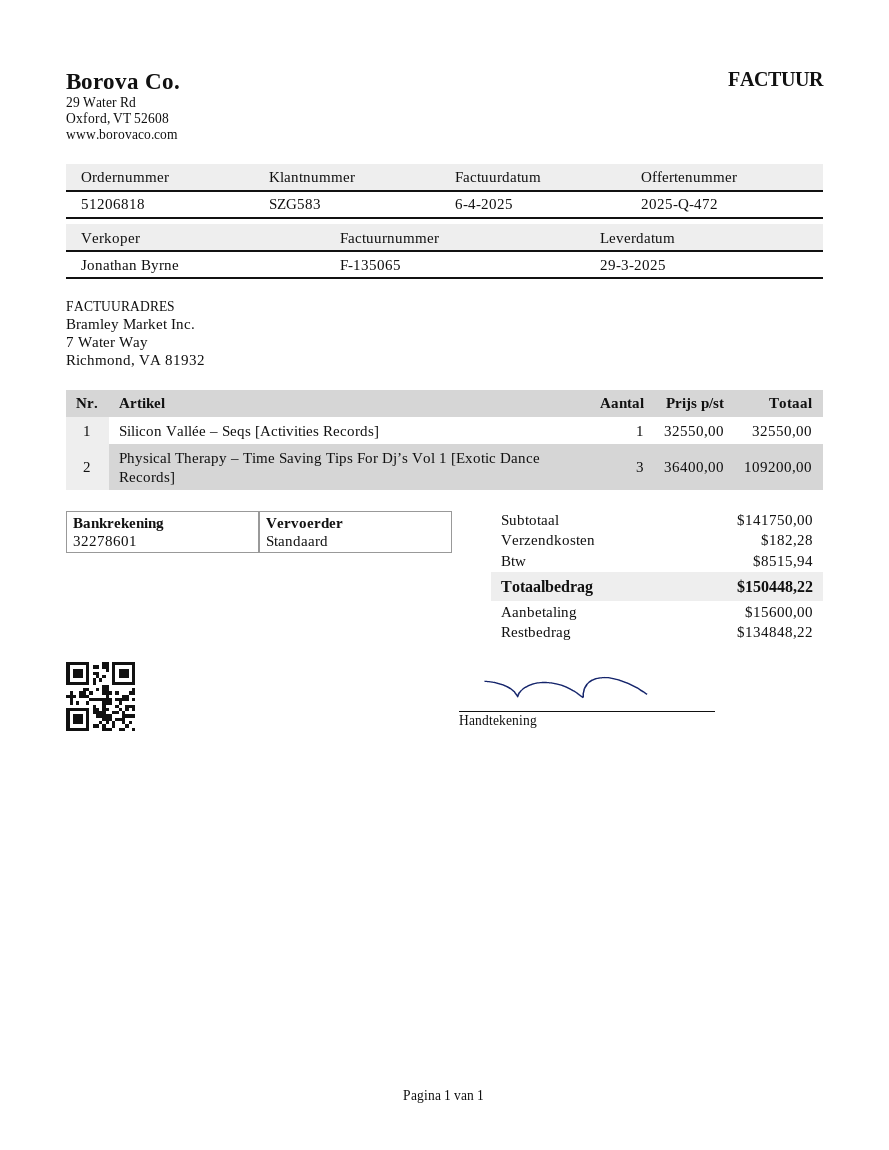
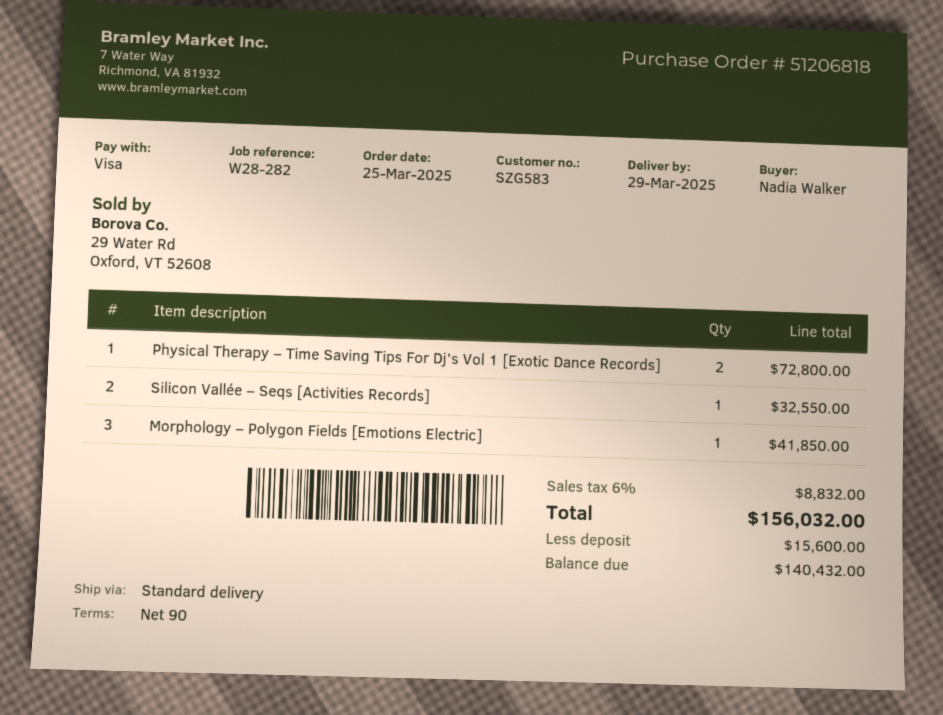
Physical Therapy – Time Saving Tips For Dj’s Vol 1 [Exotic Dance Records]: 3 for 109200.00 -> 2 for 72800.00
Morphology – Polygon Fields [Emotions Electric]: none -> 1 for 41850.00
shipping: 182.28 -> none
tax: 8515.94 -> 8832.00
total: 150448.22 -> 156032.00
balance: 134848.22 -> 140432.00

